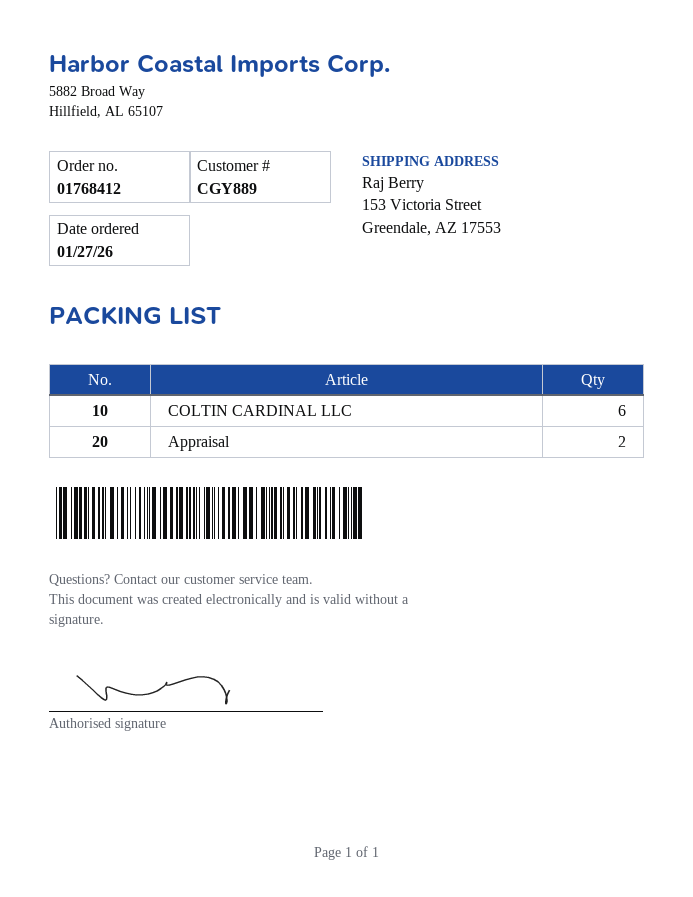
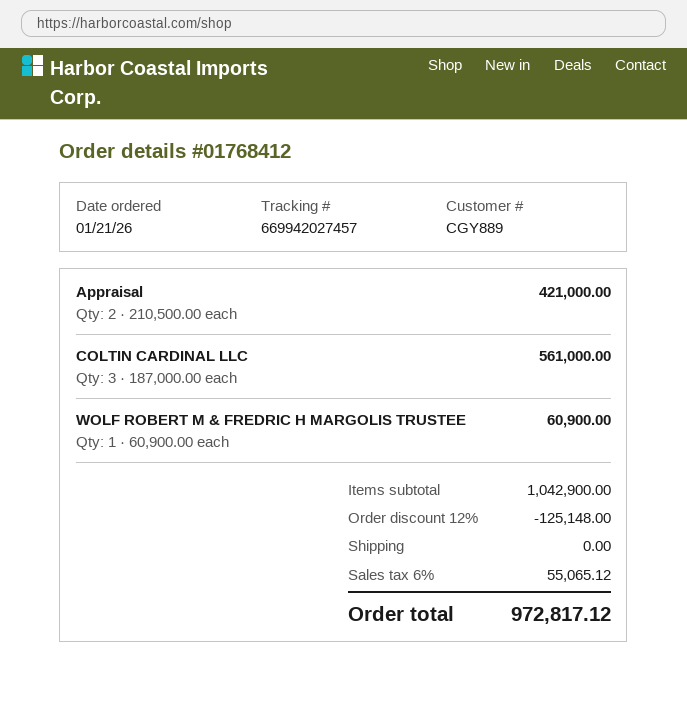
order date: 2026-01-27 -> 2026-01-21
COLTIN CARDINAL LLC: 6 -> 3
WOLF ROBERT M & FREDRIC H MARGOLIS TRUSTEE: none -> 1

